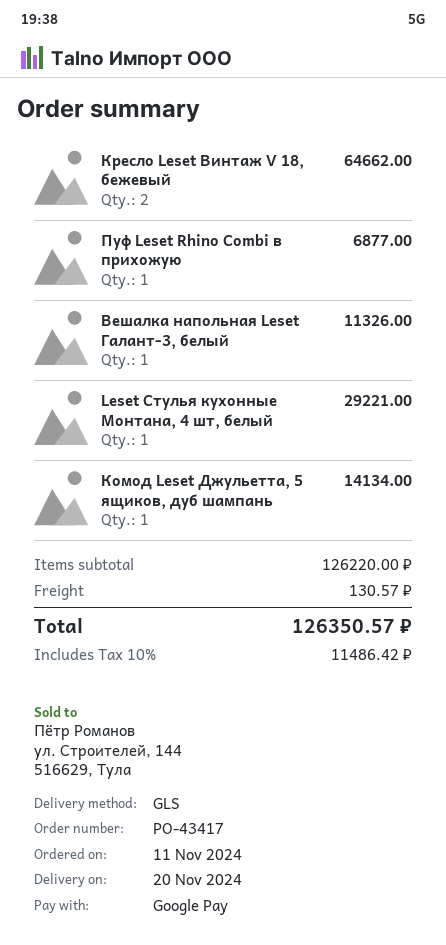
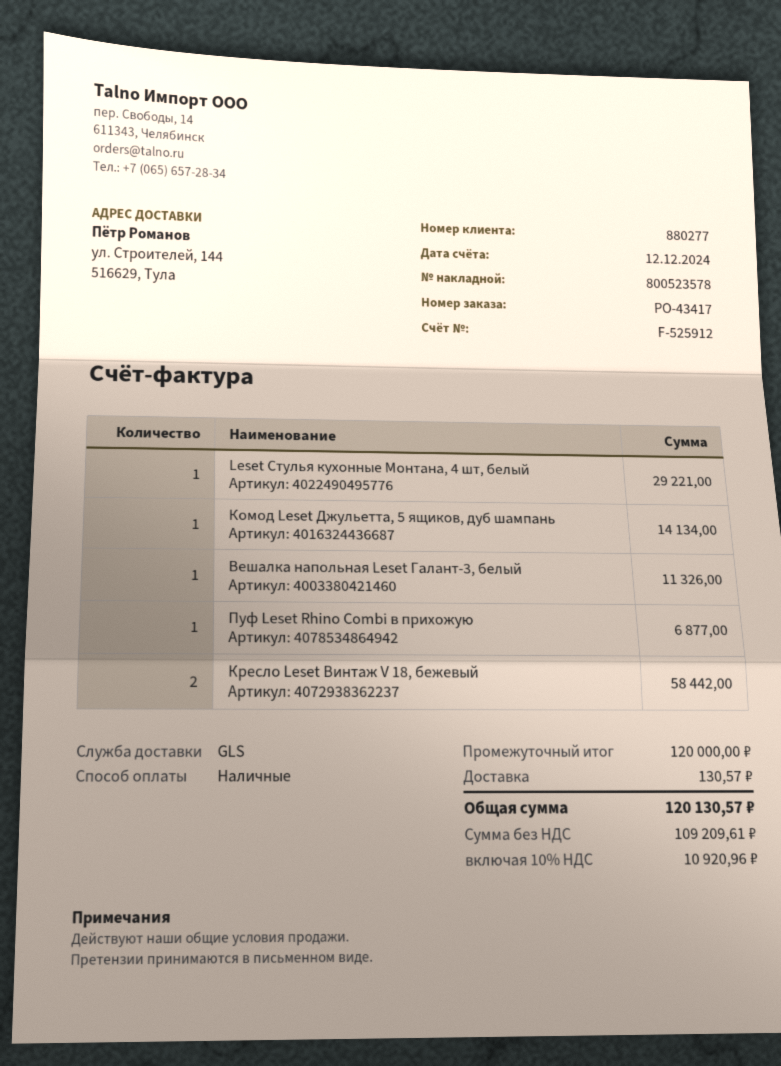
payment method: Google Pay -> cash
Кресло Leset Винтаж V 18, бежевый: 2 for 64662.00 -> 2 for 58442.00
subtotal: 126220.00 -> 120000.00
tax: 10% = 11486.42 -> 10% = 10920.96
total: 126350.57 -> 120130.57

